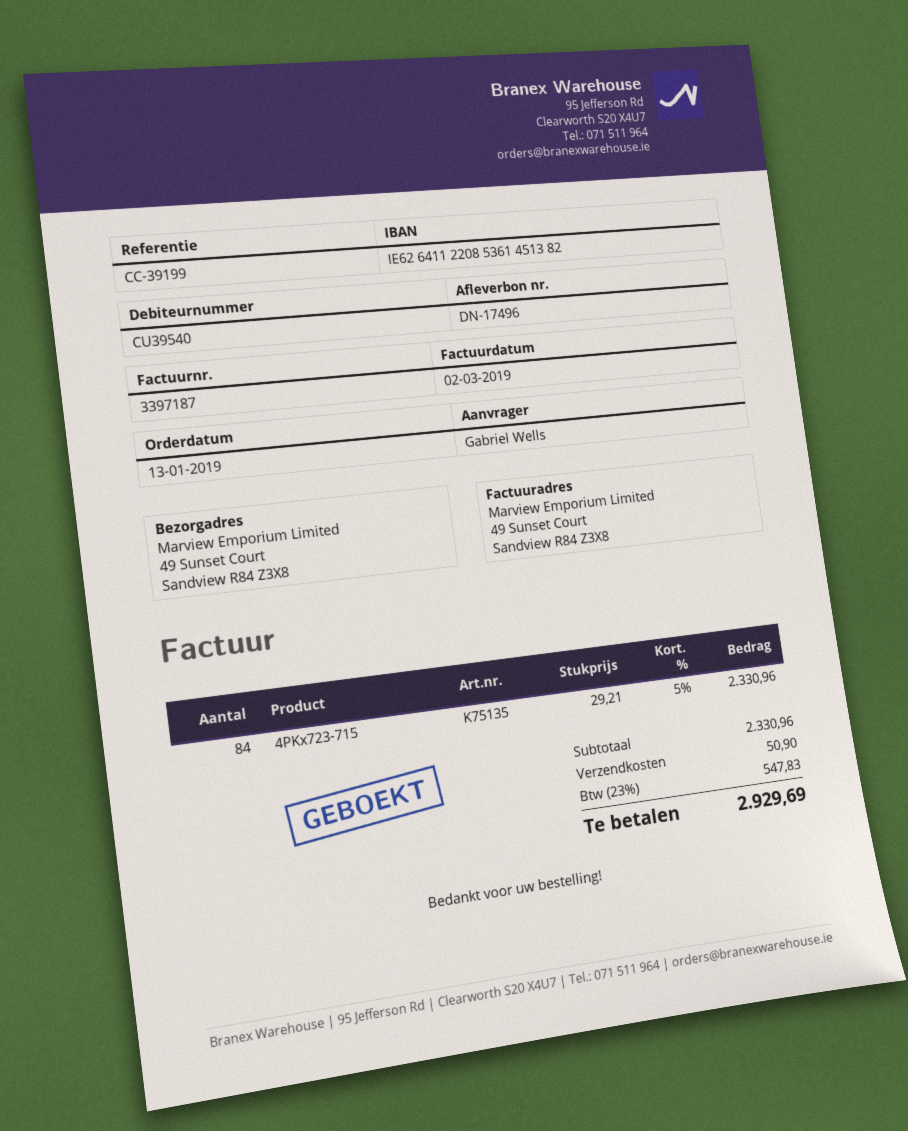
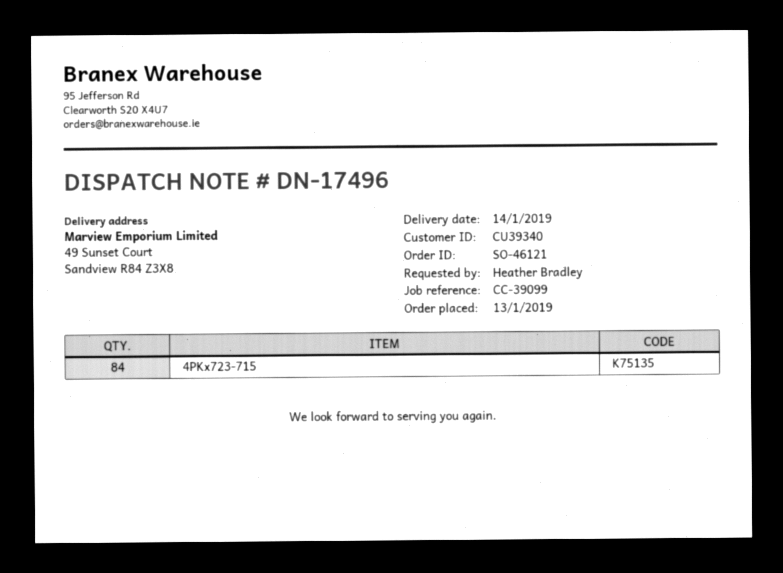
customer number: CU39540 -> CU39340
reference: CC-39199 -> CC-39099
ordered by: Gabriel Wells -> Heather Bradley

